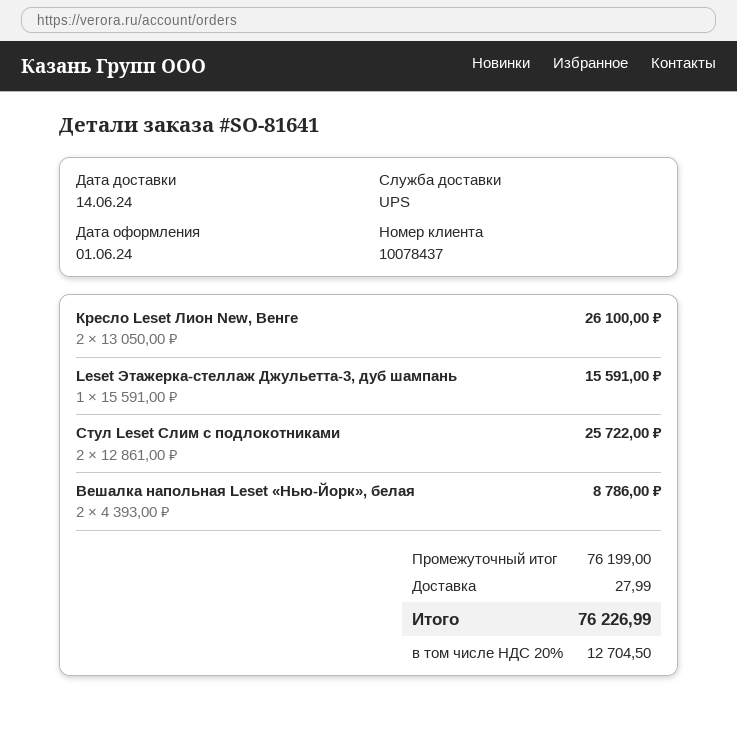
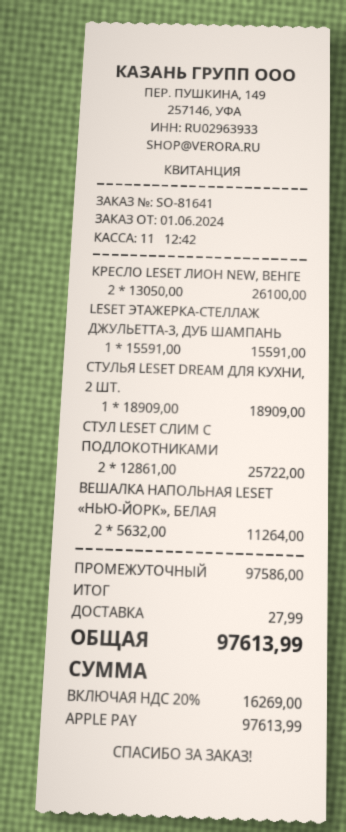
Вешалка напольная Leset «Нью-Йорк», белая: 2 x 4393.00 = 8786.00 -> 2 x 5632.00 = 11264.00
СТУЛЬЯ LESET DREAM ДЛЯ КУХНИ, 2 ШТ.: none -> 1 x 18909.00 = 18909.00
subtotal: 76199.00 -> 97586.00
tax: 20% = 12704.50 -> 20% = 16269.00
total: 76226.99 -> 97613.99

